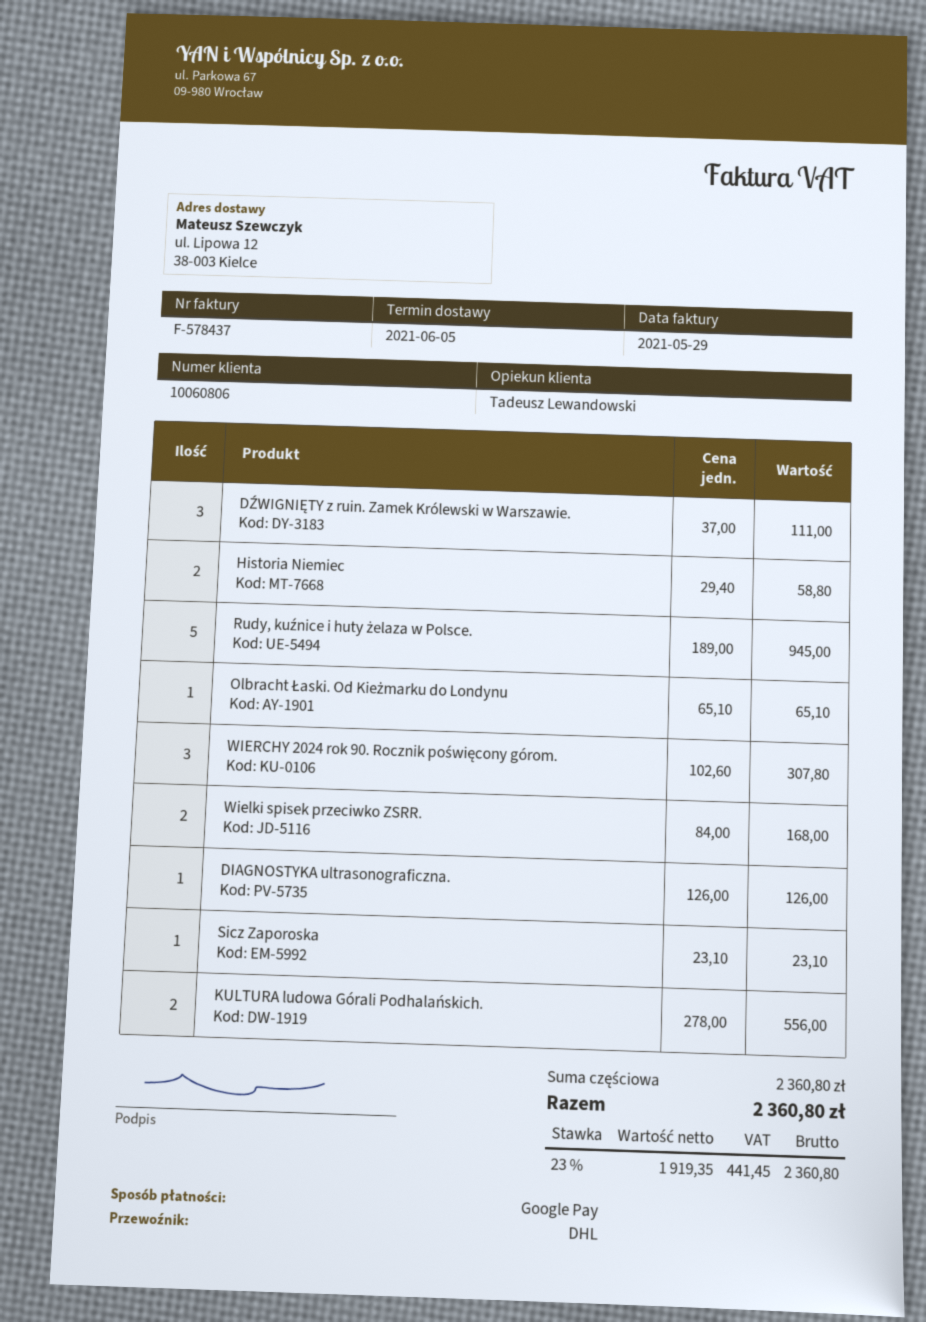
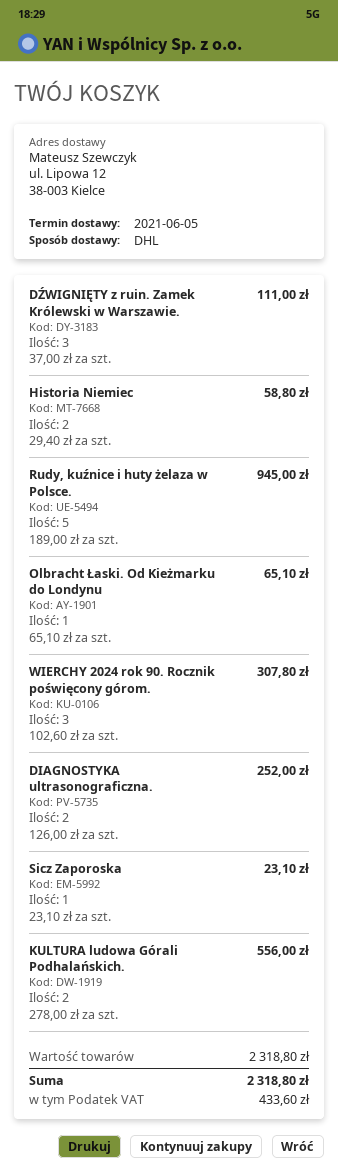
Wielki spisek przeciwko ZSRR.: 2 x 84.00 = 168.00 -> none
DIAGNOSTYKA ultrasonograficzna.: 1 x 126.00 = 126.00 -> 2 x 126.00 = 252.00
subtotal: 2360.80 -> 2318.80
tax: 441.45 -> 433.60
total: 2360.80 -> 2318.80

